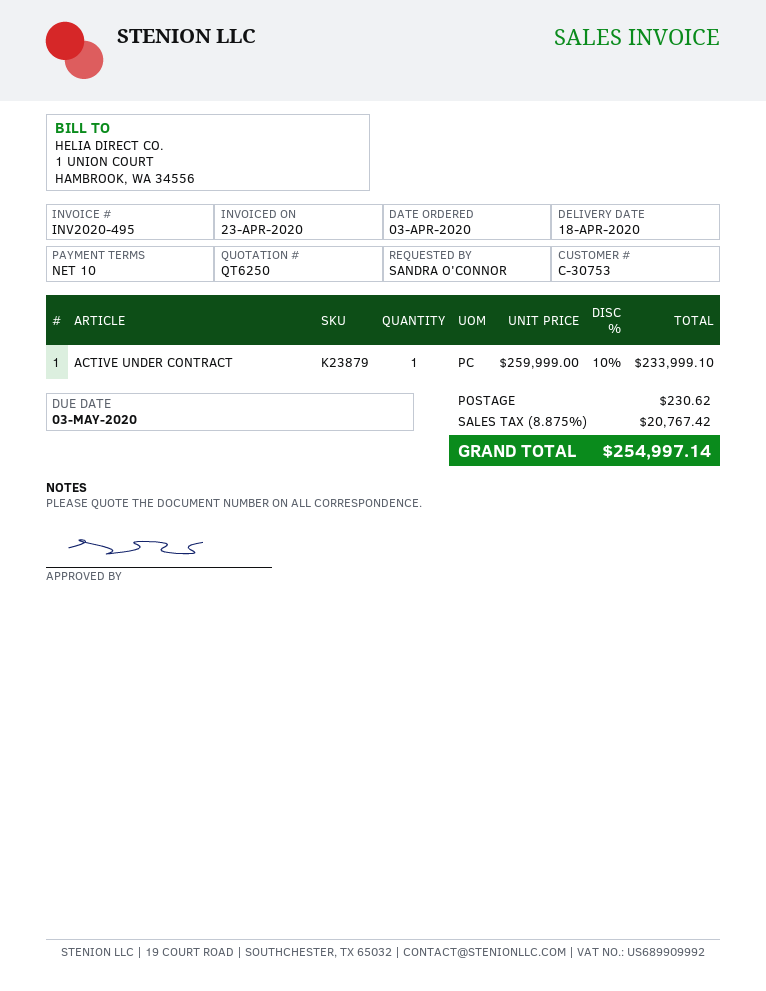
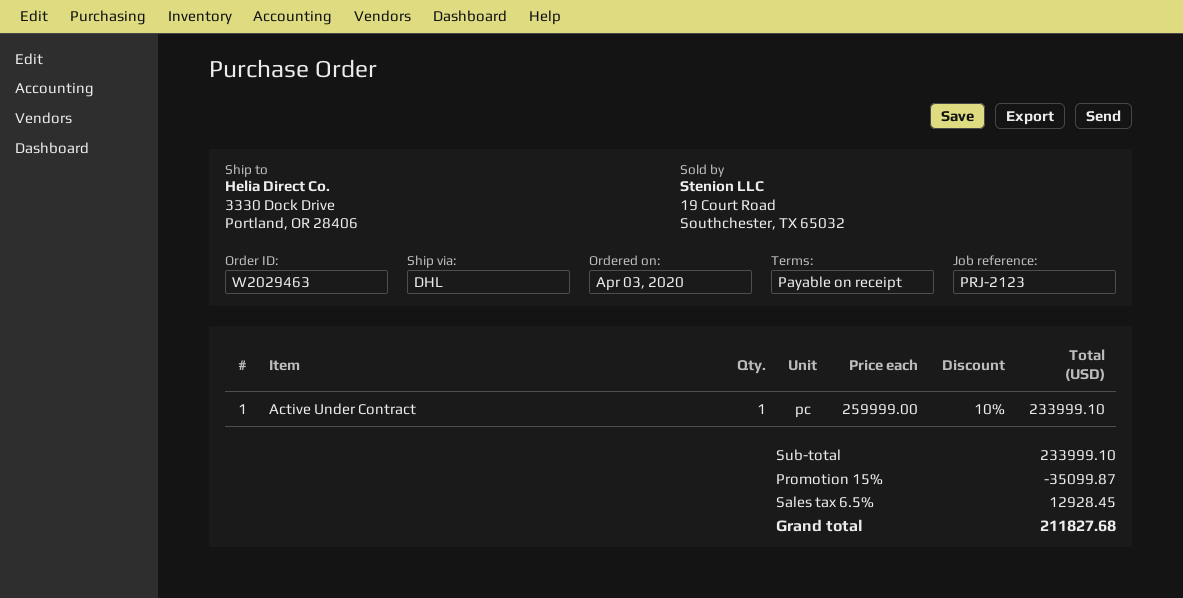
payment terms: 10 days -> on receipt
discount: none -> 15% = 35099.87
shipping: 230.62 -> none
tax: 8.875% = 20767.42 -> 6.5% = 12928.45
total: 254997.14 -> 211827.68

